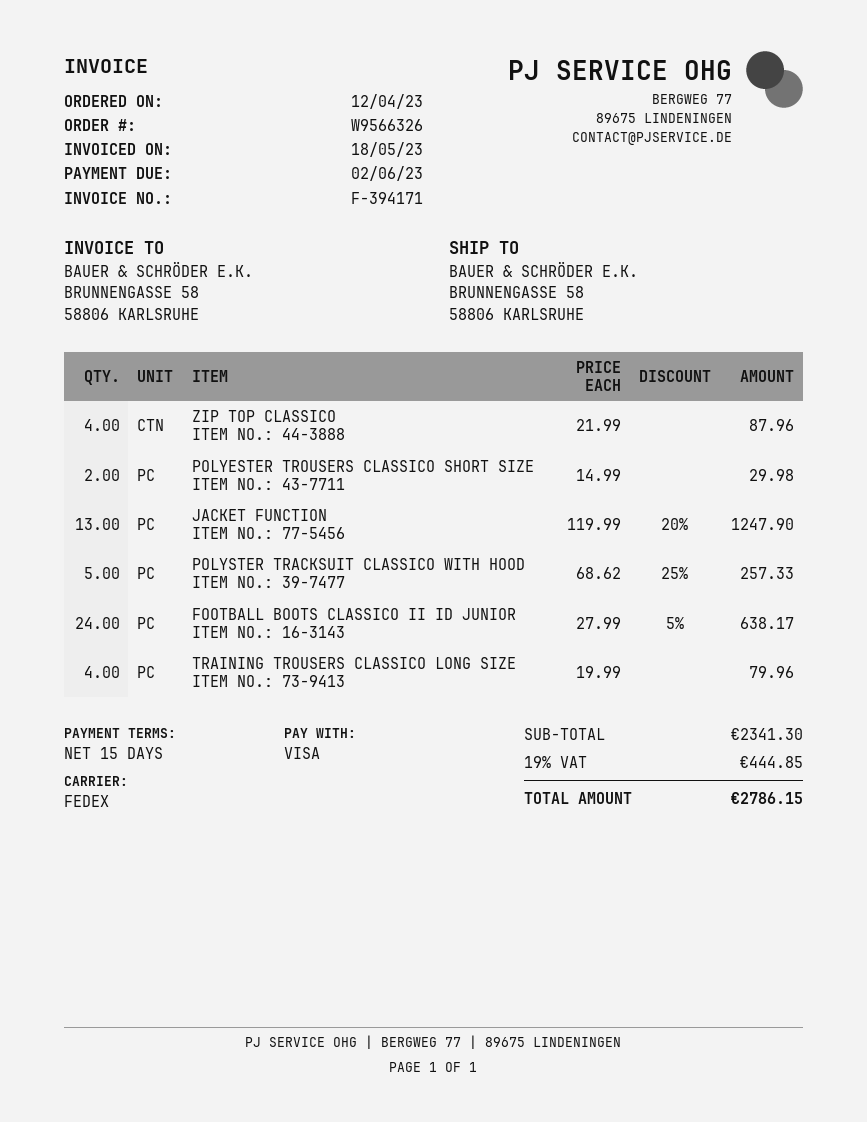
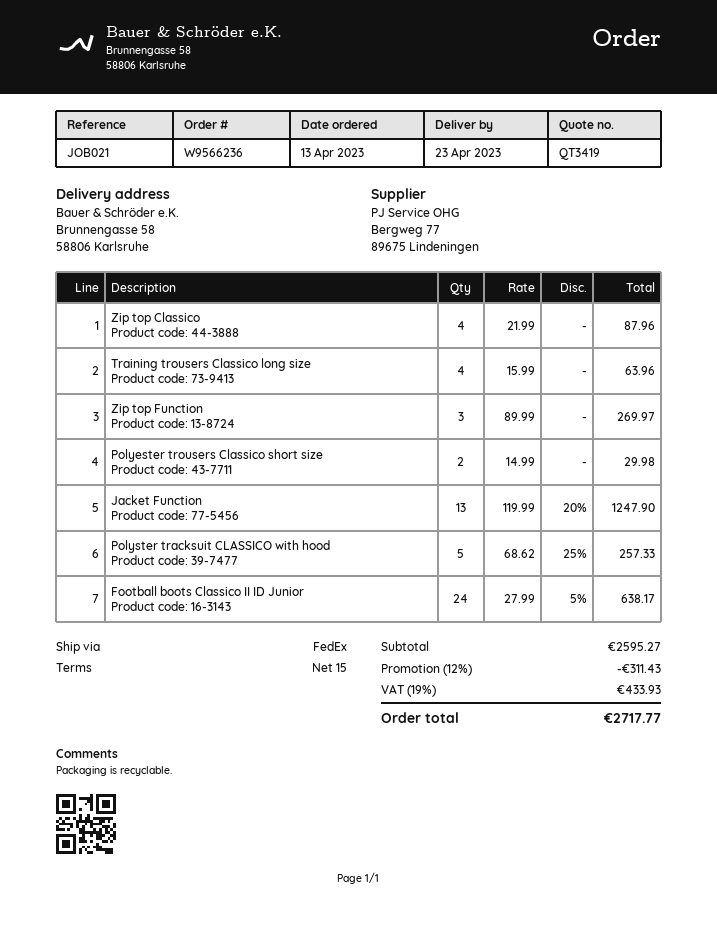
order number: W9566326 -> W9566236
order date: 2023-04-12 -> 2023-04-13
TRAINING TROUSERS CLASSICO LONG SIZE: 4 x 19.99 = 79.96 -> 4 x 15.99 = 63.96
Zip top Function: none -> 3 x 89.99 = 269.97
subtotal: 2341.30 -> 2595.27
discount: none -> 12% = 311.43
tax: 19% = 444.85 -> 19% = 433.93
total: 2786.15 -> 2717.77

